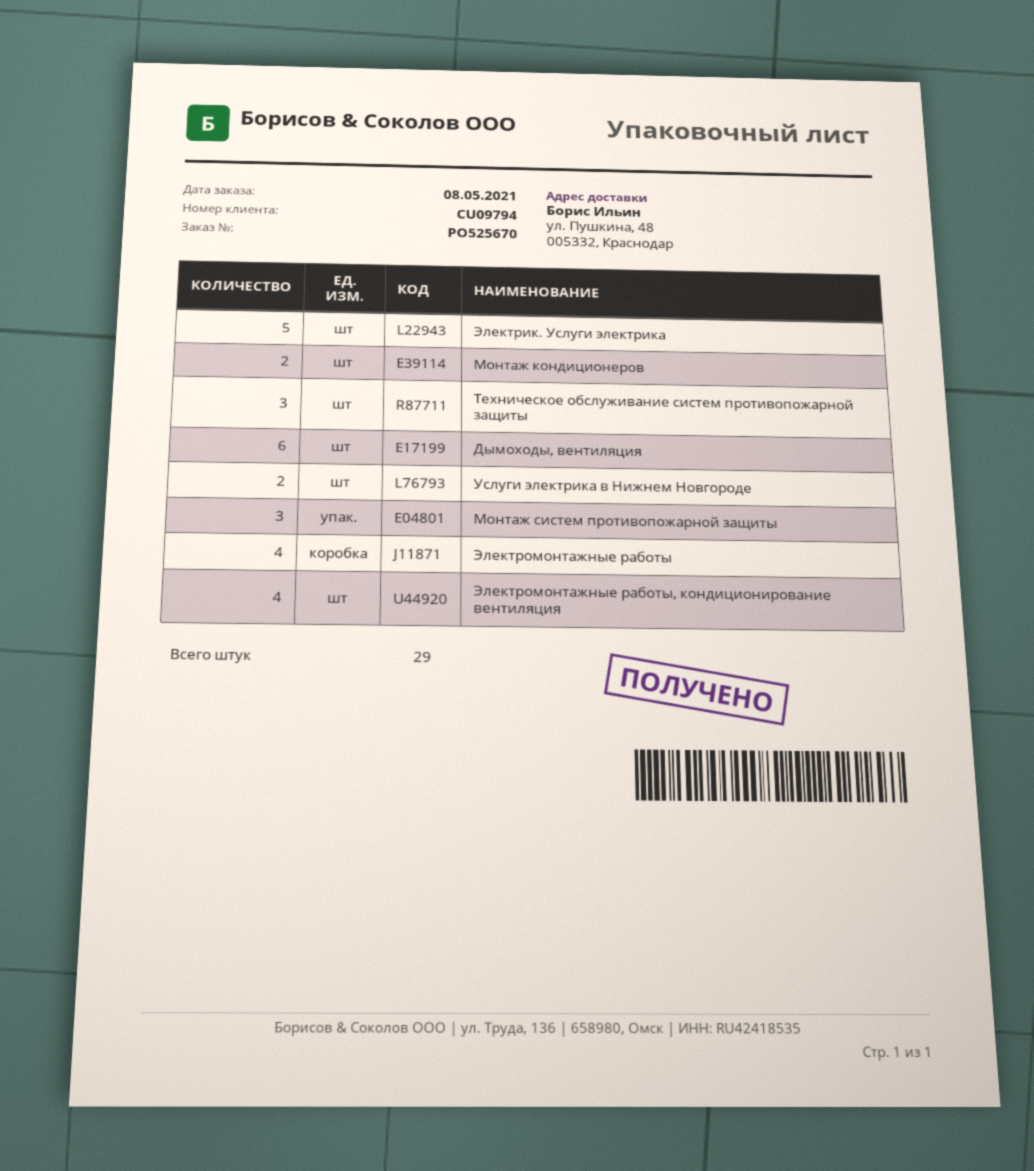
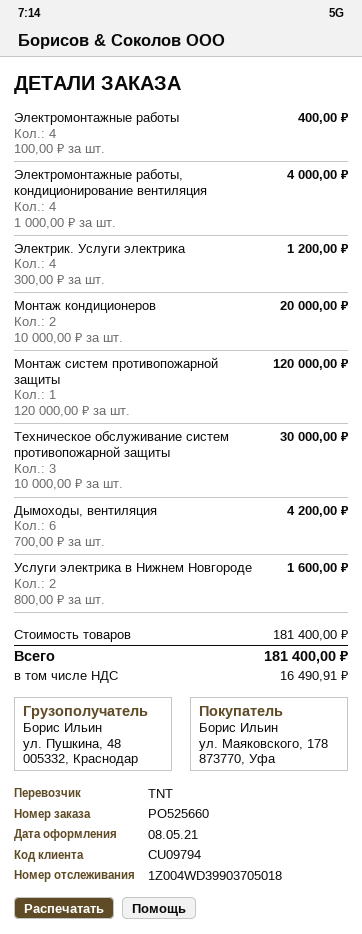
order number: PO525670 -> PO525660
Электрик. Услуги электрика: 5 -> 4
Монтаж систем противопожарной защиты: 3 -> 1

